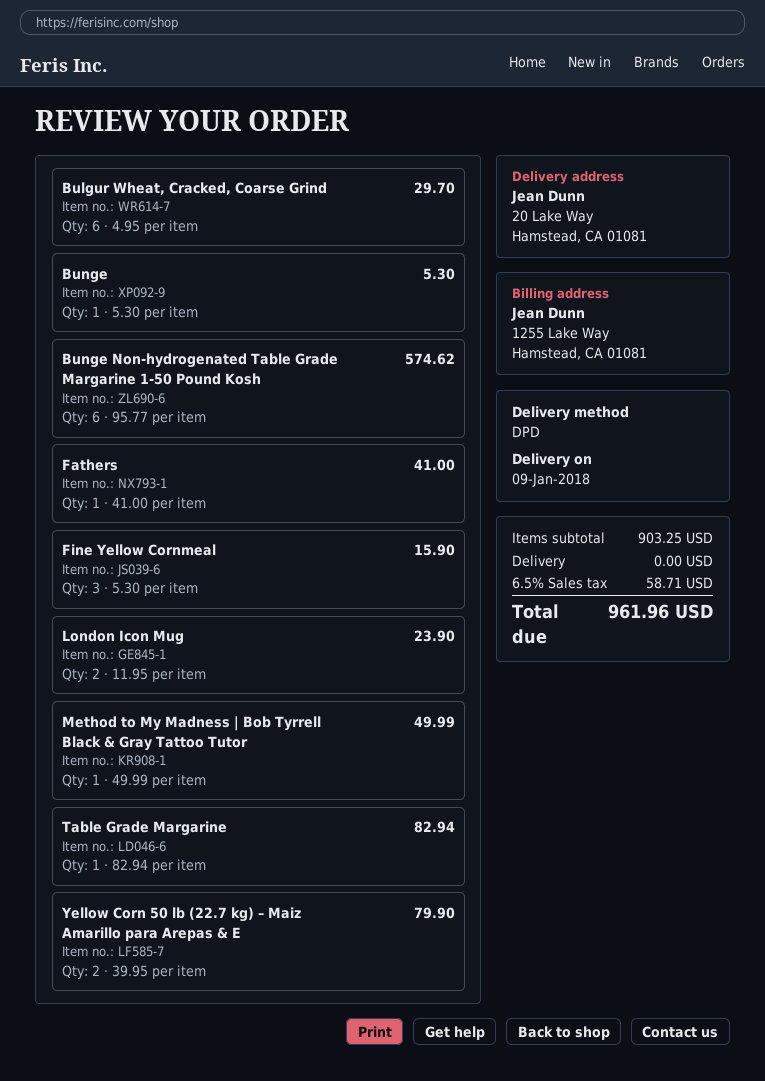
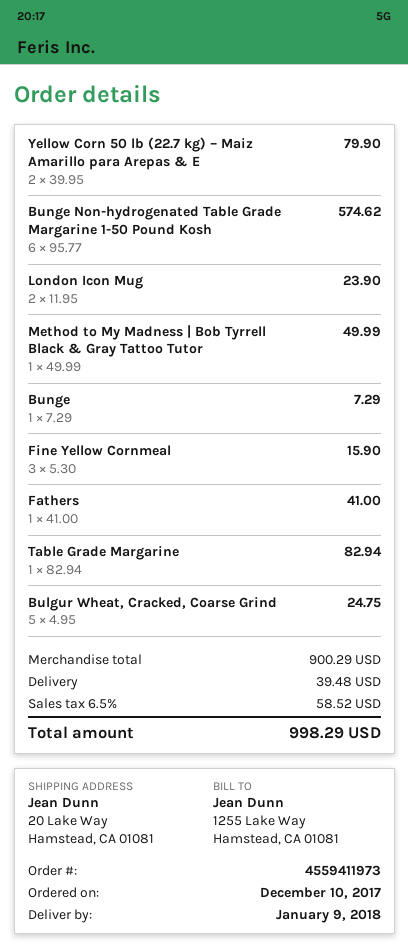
Bulgur Wheat, Cracked, Coarse Grind: 6 x 4.95 = 29.70 -> 5 x 4.95 = 24.75
Bunge: 1 x 5.30 = 5.30 -> 1 x 7.29 = 7.29
subtotal: 903.25 -> 900.29
shipping: 0.00 -> 39.48
tax: 6.5% = 58.71 -> 6.5% = 58.52
total: 961.96 -> 998.29

